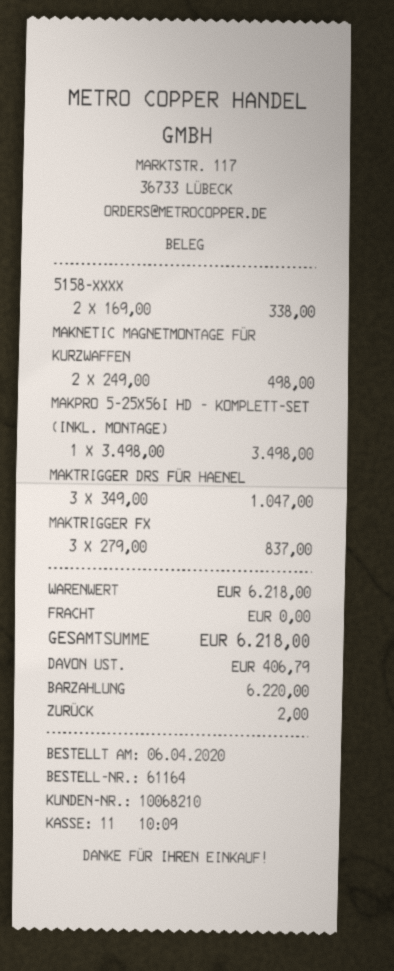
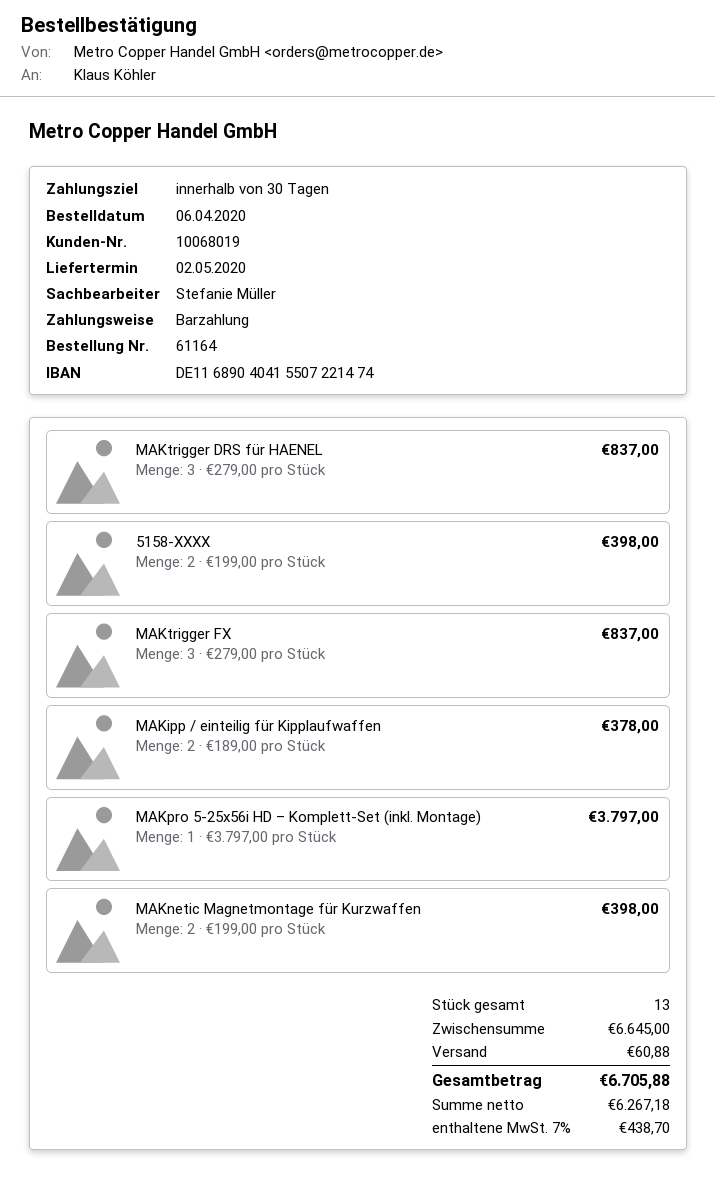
customer number: 10068210 -> 10068019
5158-XXXX: 2 x 169.00 = 338.00 -> 2 x 199.00 = 398.00
MAKNETIC MAGNETMONTAGE FÜR KURZWAFFEN: 2 x 249.00 = 498.00 -> 2 x 199.00 = 398.00
MAKPRO 5-25X56I HD – KOMPLETT-SET (INKL. MONTAGE): 1 x 3498.00 = 3498.00 -> 1 x 3797.00 = 3797.00
MAKTRIGGER DRS FÜR HAENEL: 3 x 349.00 = 1047.00 -> 3 x 279.00 = 837.00
MAKipp / einteilig für Kipplaufwaffen: none -> 2 x 189.00 = 378.00
subtotal: 6218.00 -> 6645.00
shipping: 0.00 -> 60.88
tax: 406.79 -> 438.70
total: 6218.00 -> 6705.88

